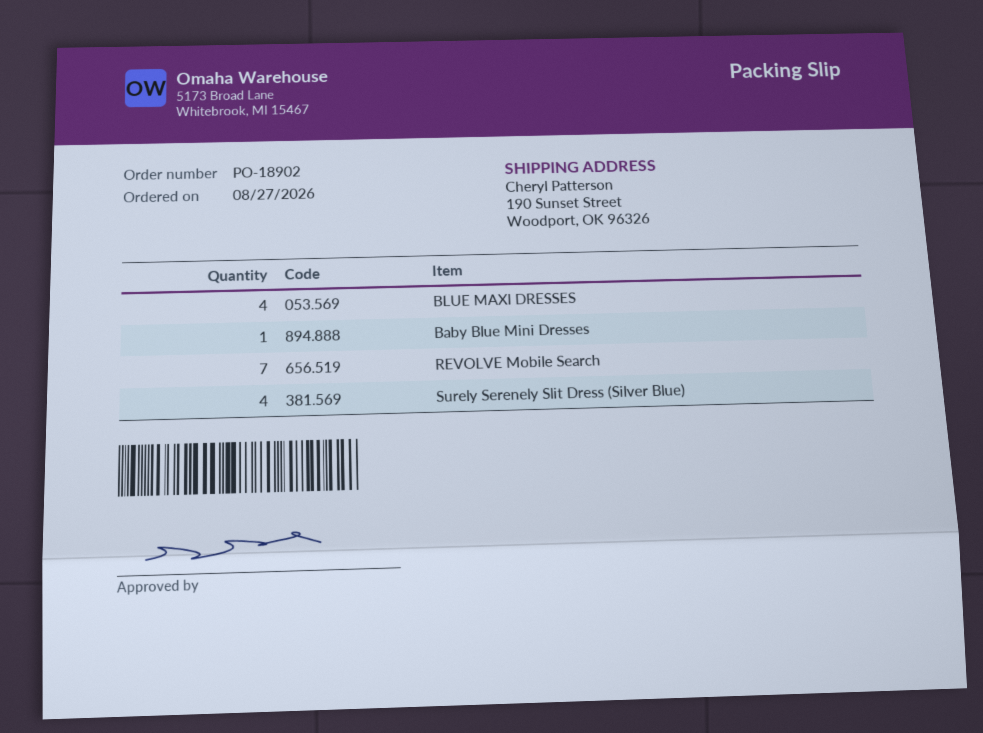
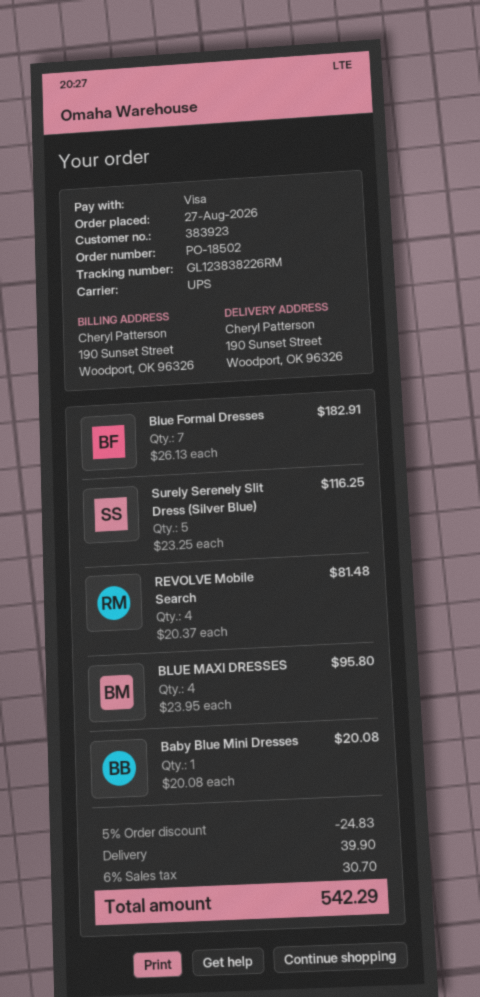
order number: PO-18902 -> PO-18502
REVOLVE Mobile Search: 7 -> 4
Surely Serenely Slit Dress (Silver Blue): 4 -> 5
Blue Formal Dresses: none -> 7

